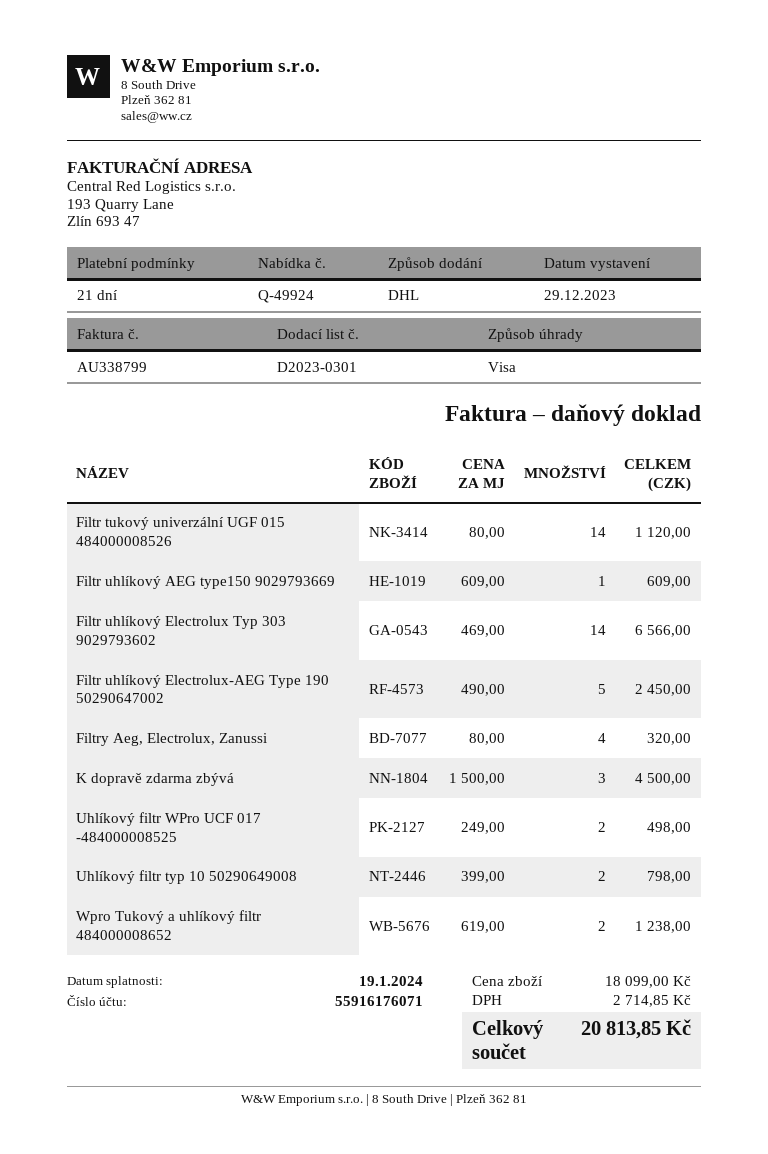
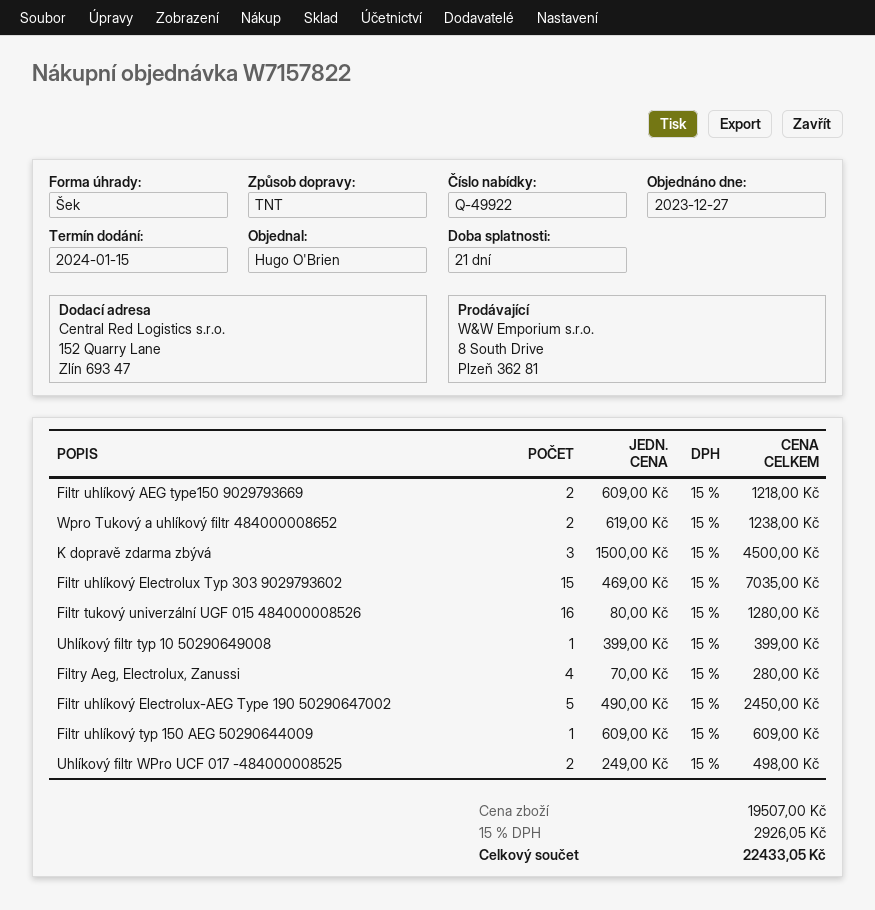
quote number: Q-49924 -> Q-49922
payment method: Visa -> cheque
shipping method: DHL -> TNT
Filtr tukový univerzální UGF 015 484000008526: 14 x 80.00 = 1120.00 -> 16 x 80.00 = 1280.00
Filtr uhlíkový AEG type150 9029793669: 1 x 609.00 = 609.00 -> 2 x 609.00 = 1218.00
Filtr uhlíkový Electrolux Typ 303 9029793602: 14 x 469.00 = 6566.00 -> 15 x 469.00 = 7035.00
Filtry Aeg, Electrolux, Zanussi: 4 x 80.00 = 320.00 -> 4 x 70.00 = 280.00
Uhlíkový filtr typ 10 50290649008: 2 x 399.00 = 798.00 -> 1 x 399.00 = 399.00
Filtr uhlíkový typ 150 AEG 50290644009: none -> 1 x 609.00 = 609.00
subtotal: 18099.00 -> 19507.00
tax: 2714.85 -> 2926.05
total: 20813.85 -> 22433.05

